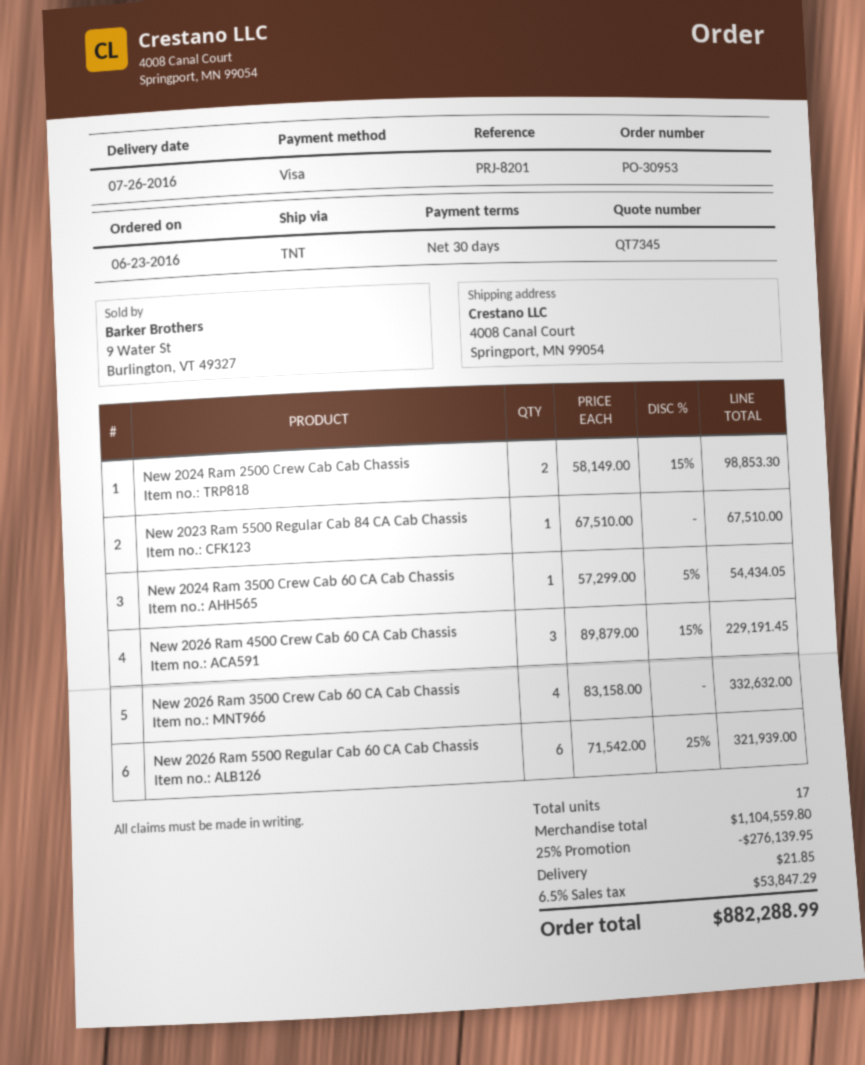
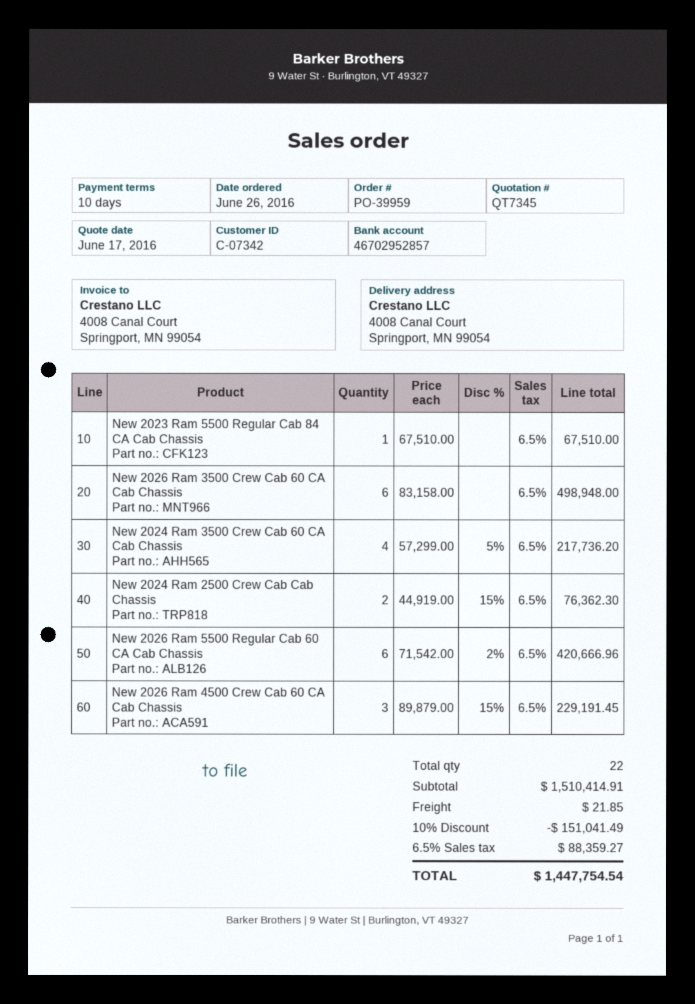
order number: PO-30953 -> PO-39959
order date: 2016-06-23 -> 2016-06-26
payment terms: 30 days -> 10 days
New 2024 Ram 2500 Crew Cab Cab Chassis: 2 x 58149.00 - 15% = 98853.30 -> 2 x 44919.00 - 15% = 76362.30
New 2024 Ram 3500 Crew Cab 60 CA Cab Chassis: 1 x 57299.00 - 5% = 54434.05 -> 4 x 57299.00 - 5% = 217736.20
New 2026 Ram 3500 Crew Cab 60 CA Cab Chassis: 4 x 83158.00 = 332632.00 -> 6 x 83158.00 = 498948.00
New 2026 Ram 5500 Regular Cab 60 CA Cab Chassis: 6 x 71542.00 - 25% = 321939.00 -> 6 x 71542.00 - 2% = 420666.96
total quantity: 17 -> 22
subtotal: 1104559.80 -> 1510414.91
discount: 25% = 276139.95 -> 10% = 151041.49
tax: 6.5% = 53847.29 -> 6.5% = 88359.27
total: 882288.99 -> 1447754.54

